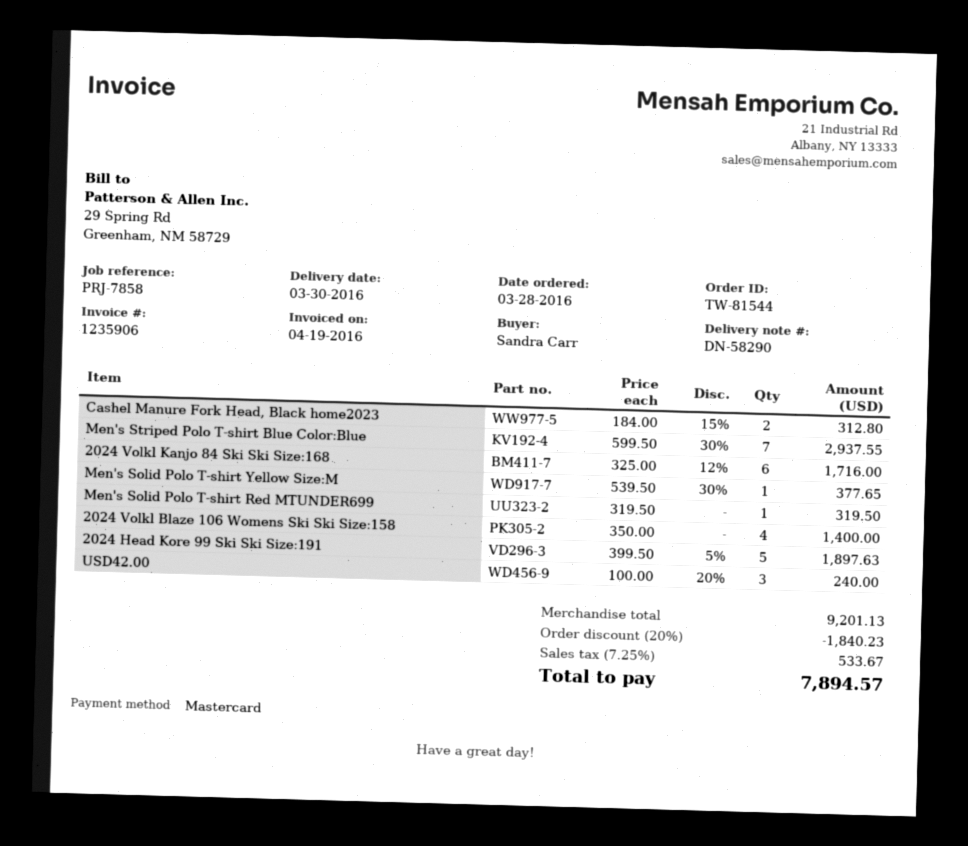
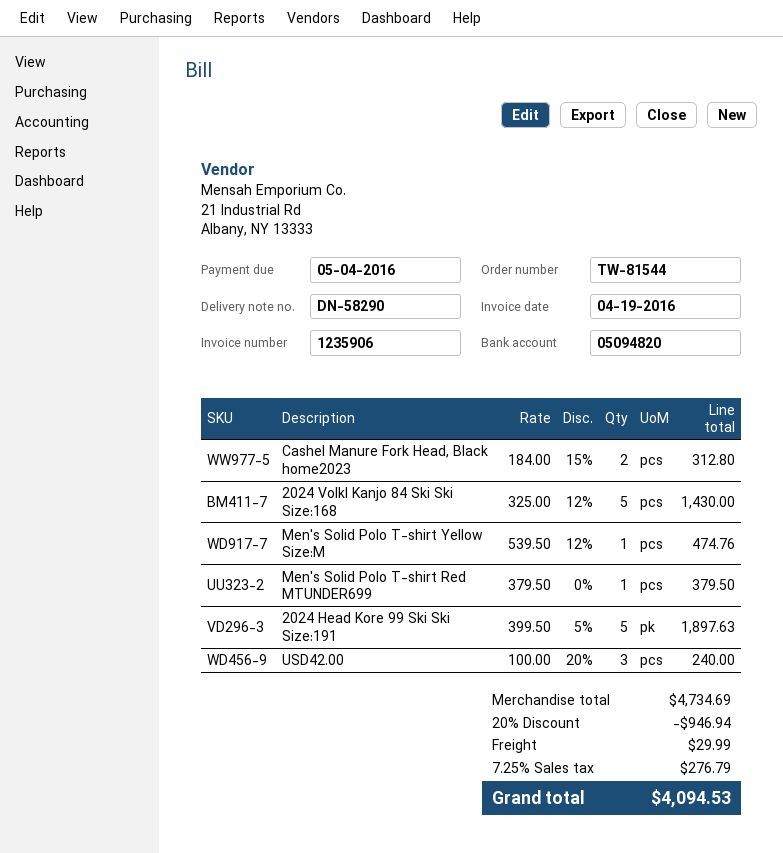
Men's Striped Polo T-shirt Blue Color:Blue: 7 x 599.50 - 30% = 2937.55 -> none
2024 Volkl Kanjo 84 Ski Ski Size:168: 6 x 325.00 - 12% = 1716.00 -> 5 x 325.00 - 12% = 1430.00
Men's Solid Polo T-shirt Yellow Size:M: 1 x 539.50 - 30% = 377.65 -> 1 x 539.50 - 12% = 474.76
Men's Solid Polo T-shirt Red MTUNDER699: 1 x 319.50 = 319.50 -> 1 x 379.50 = 379.50
2024 Volkl Blaze 106 Womens Ski Ski Size:158: 4 x 350.00 = 1400.00 -> none
subtotal: 9201.13 -> 4734.69
discount: 20% = 1840.23 -> 20% = 946.94
shipping: none -> 29.99
tax: 7.25% = 533.67 -> 7.25% = 276.79
total: 7894.57 -> 4094.53

